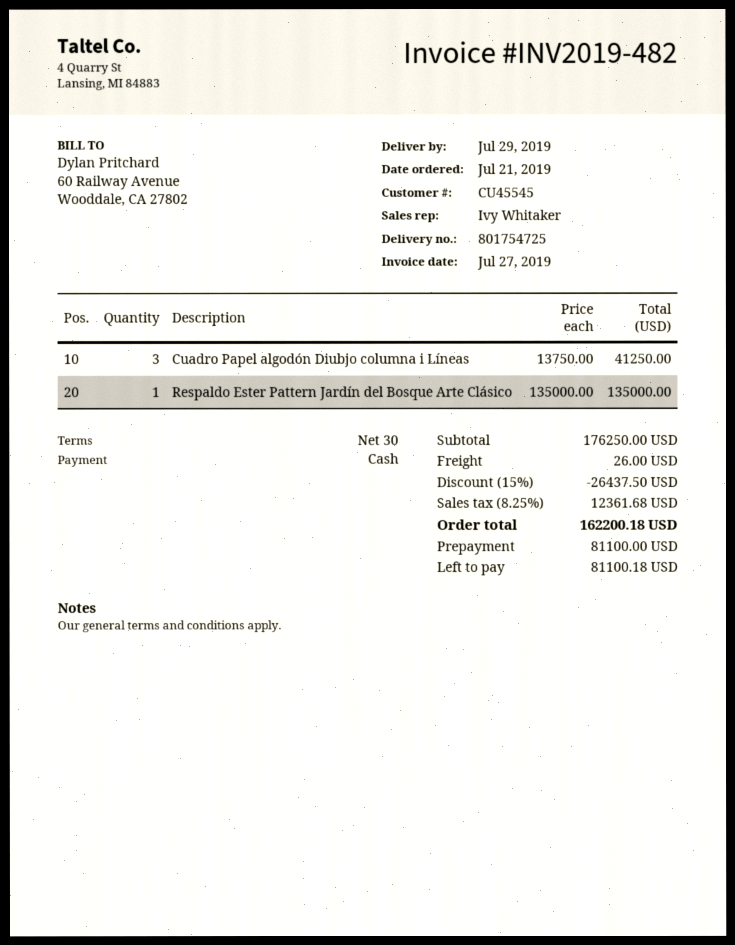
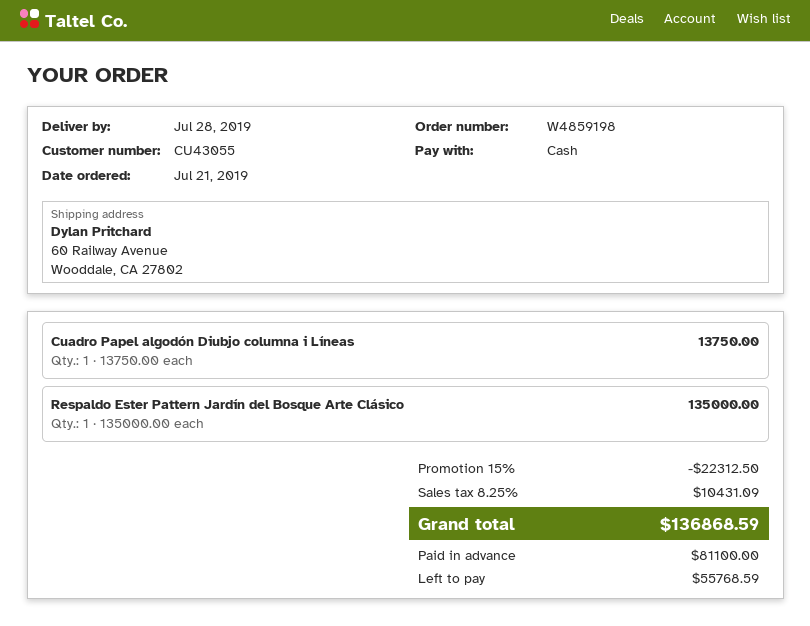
delivery date: 2019-07-29 -> 2019-07-28
customer number: CU45545 -> CU43055
Cuadro Papel algodón Diubjo columna i Líneas: 3 x 13750.00 = 41250.00 -> 1 x 13750.00 = 13750.00
discount: 15% = 26437.50 -> 15% = 22312.50
shipping: 26.00 -> none
tax: 8.25% = 12361.68 -> 8.25% = 10431.09
total: 162200.18 -> 136868.59
balance: 81100.18 -> 55768.59

